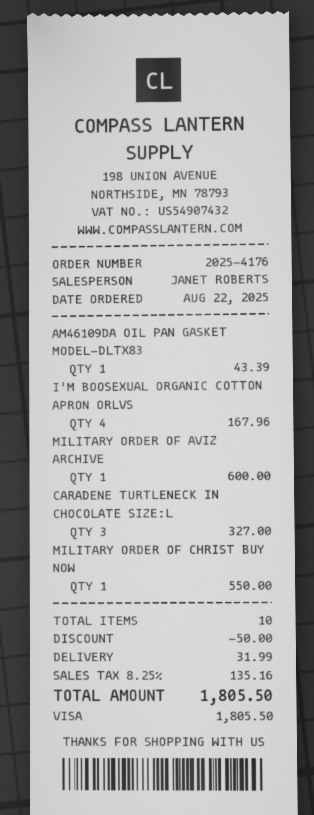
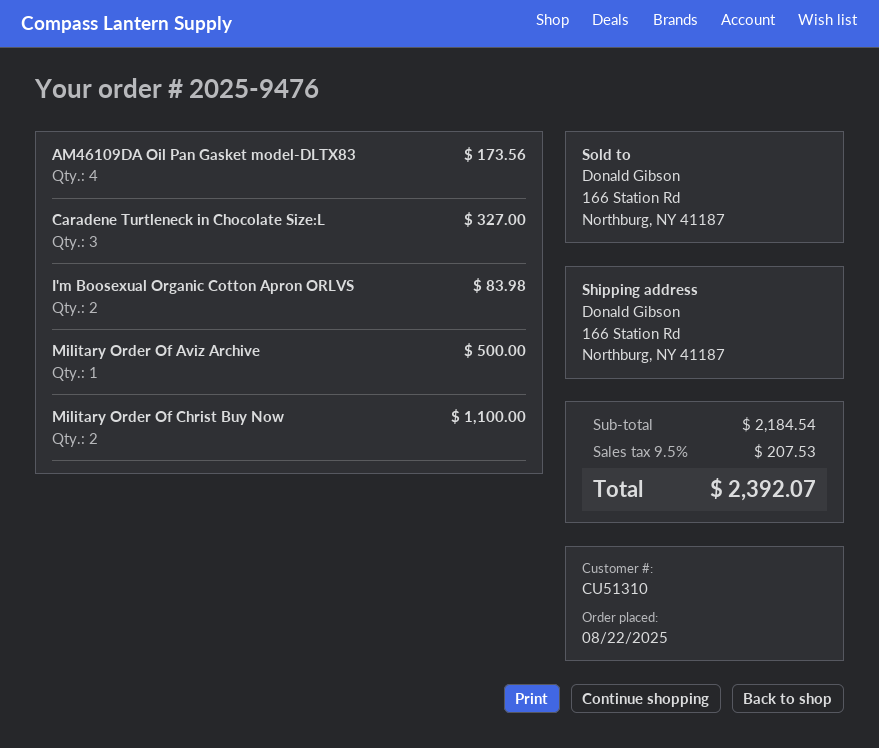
order number: 2025-4176 -> 2025-9476
AM46109DA OIL PAN GASKET MODEL-DLTX83: 1 for 43.39 -> 4 for 173.56
I'M BOOSEXUAL ORGANIC COTTON APRON ORLVS: 4 for 167.96 -> 2 for 83.98
MILITARY ORDER OF AVIZ ARCHIVE: 1 for 600.00 -> 1 for 500.00
MILITARY ORDER OF CHRIST BUY NOW: 1 for 550.00 -> 2 for 1100.00
discount: 50.00 -> none
shipping: 31.99 -> none
tax: 8.25% = 135.16 -> 9.5% = 207.53
total: 1805.50 -> 2392.07

